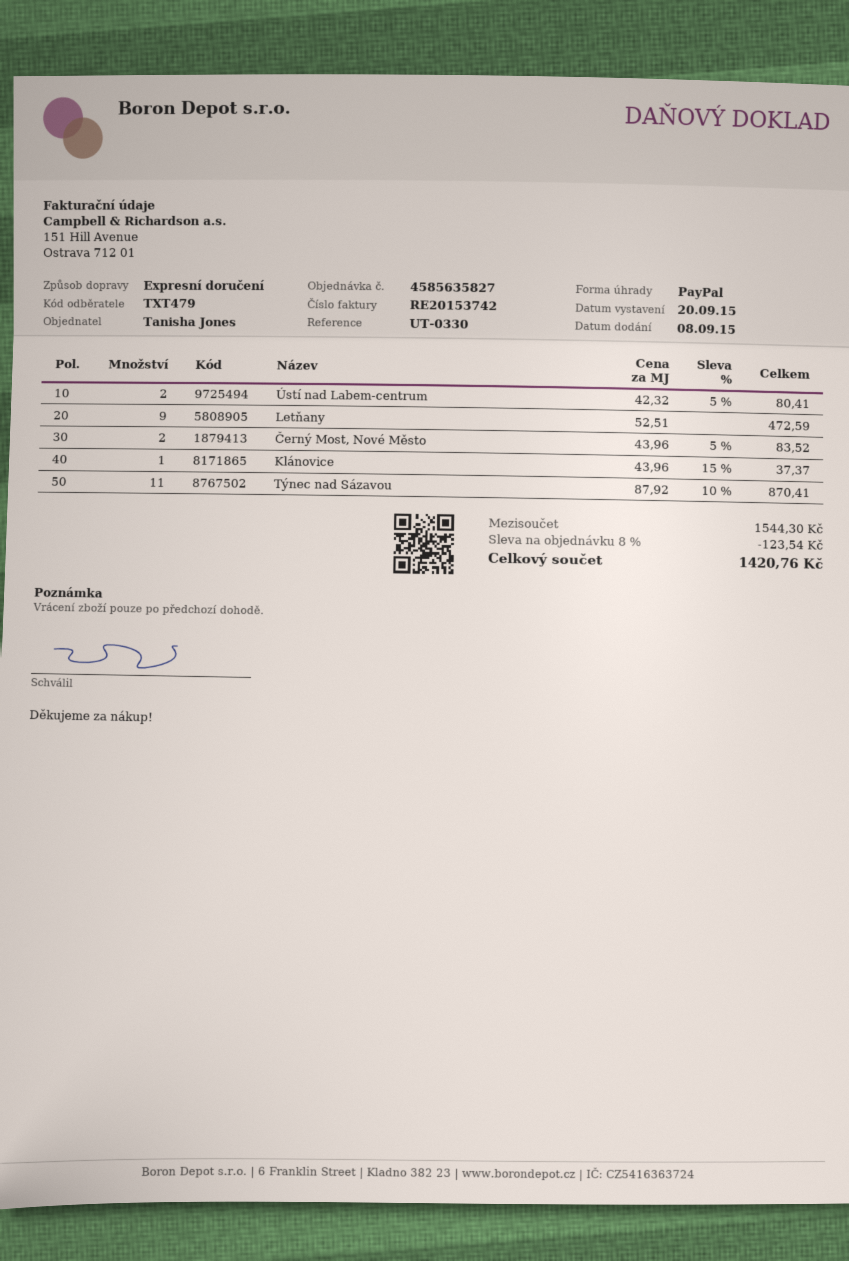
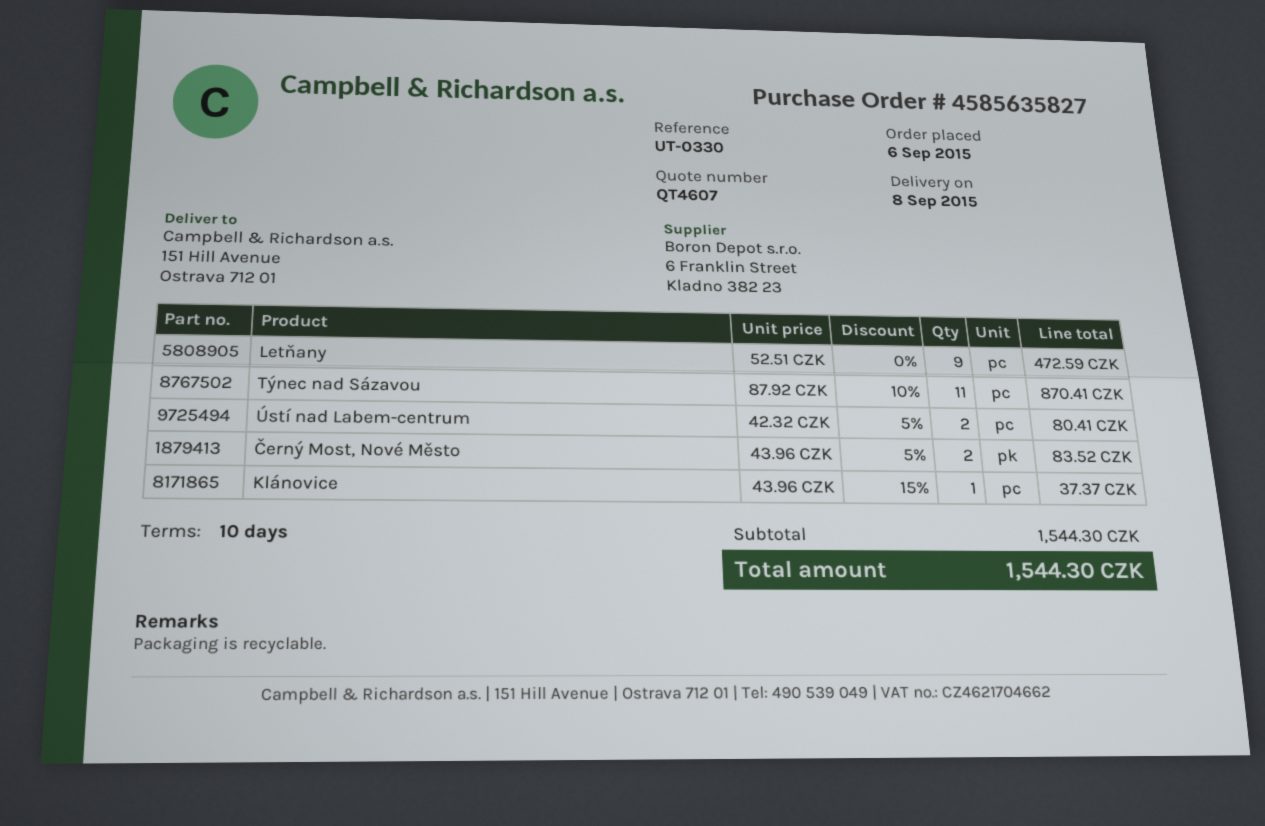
discount: 8% = 123.54 -> none
total: 1420.76 -> 1544.30

